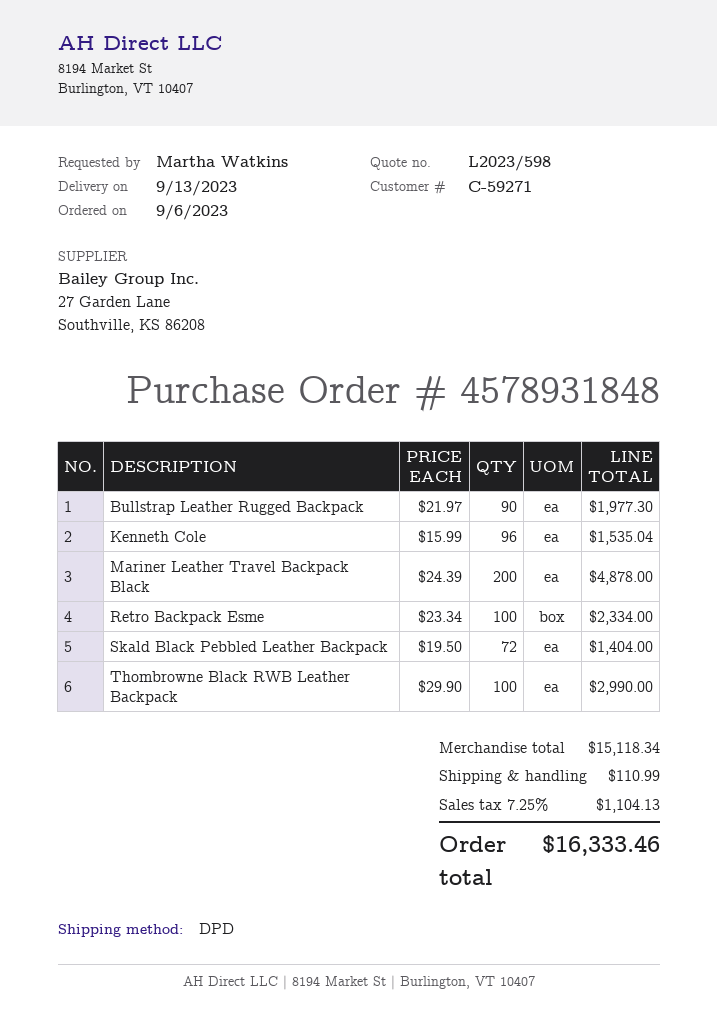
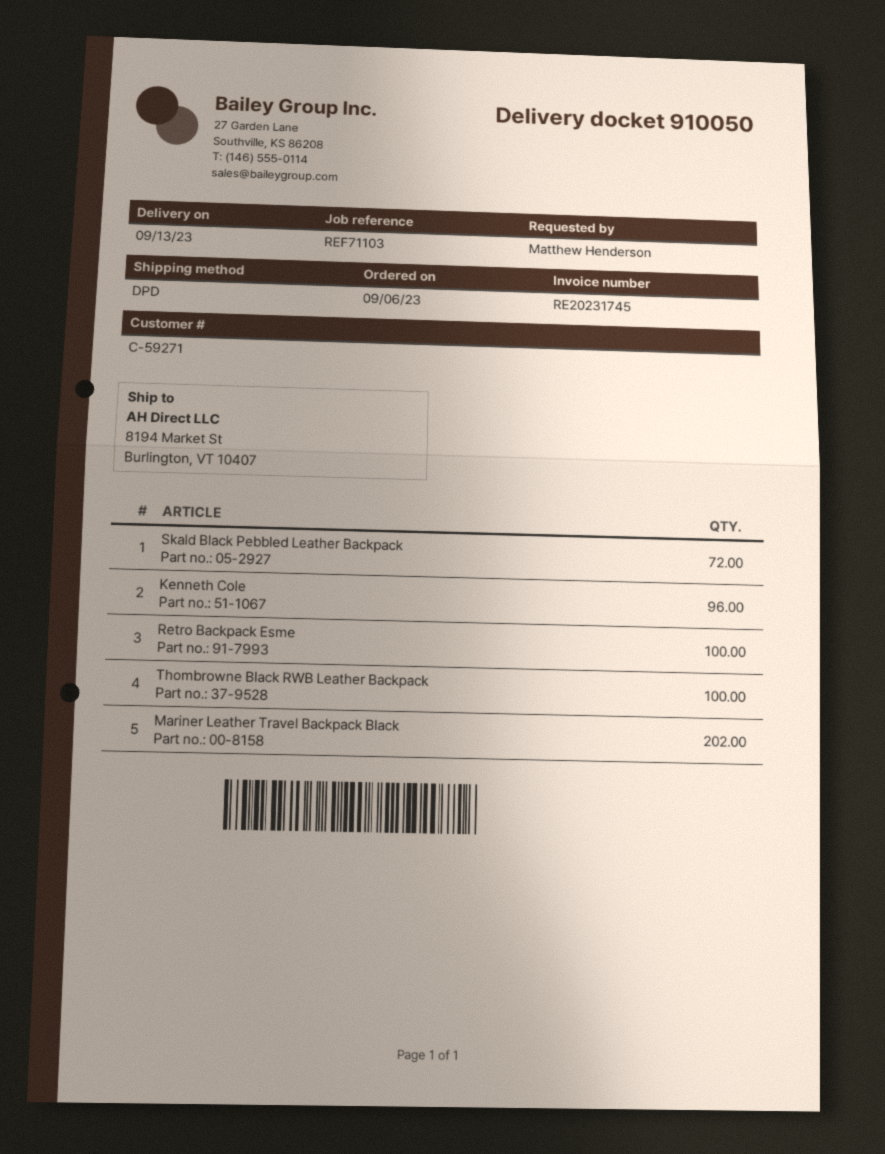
ordered by: Martha Watkins -> Matthew Henderson
Bullstrap Leather Rugged Backpack: 90 -> none
Mariner Leather Travel Backpack Black: 200 -> 202

